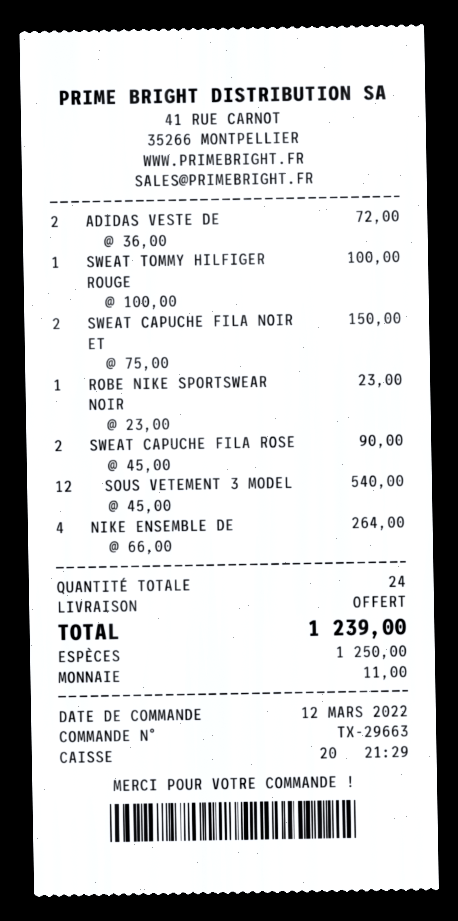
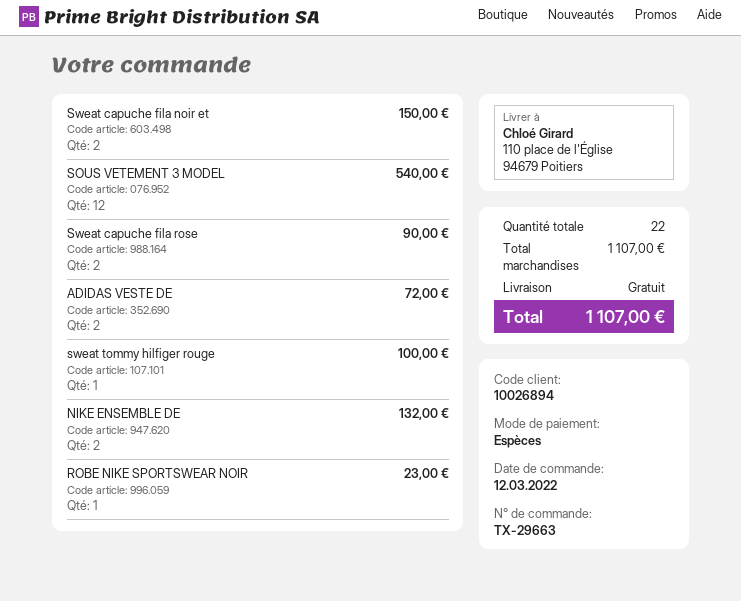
NIKE ENSEMBLE DE: 4 for 264.00 -> 2 for 132.00
total quantity: 24 -> 22
total: 1239.00 -> 1107.00

